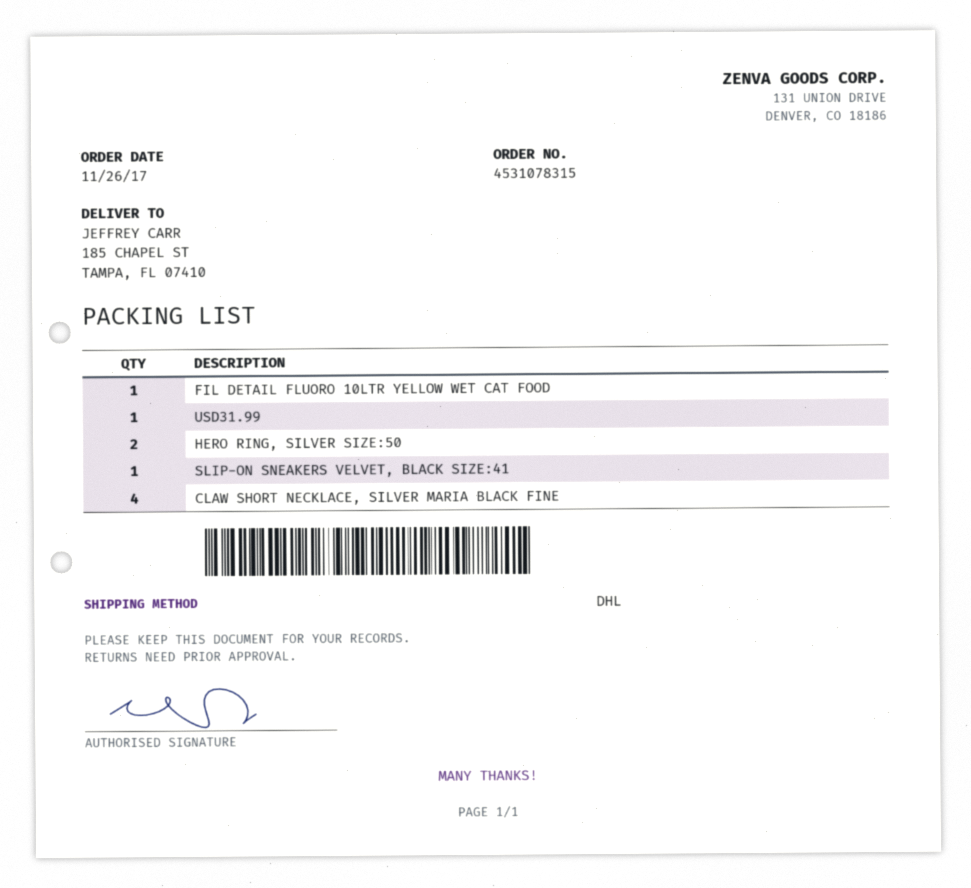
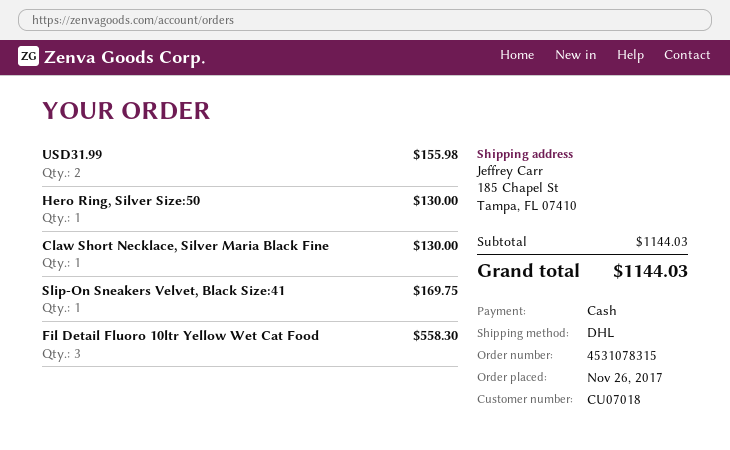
FIL DETAIL FLUORO 10LTR YELLOW WET CAT FOOD: 1 -> 3
USD31.99: 1 -> 2
HERO RING, SILVER SIZE:50: 2 -> 1
CLAW SHORT NECKLACE, SILVER MARIA BLACK FINE: 4 -> 1

